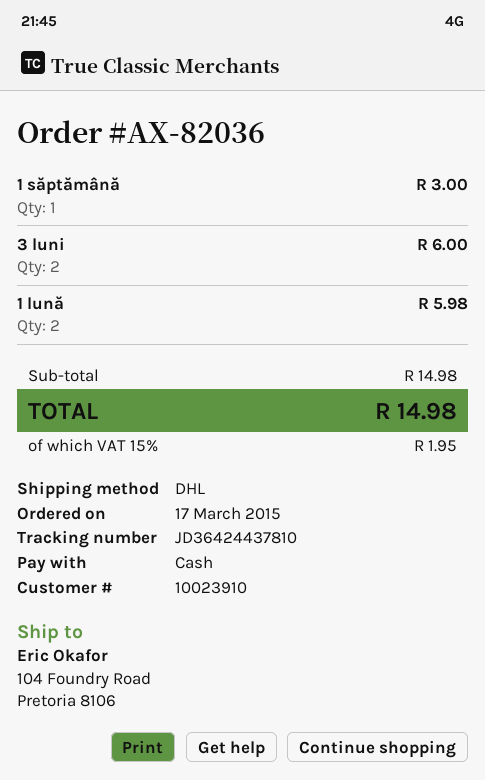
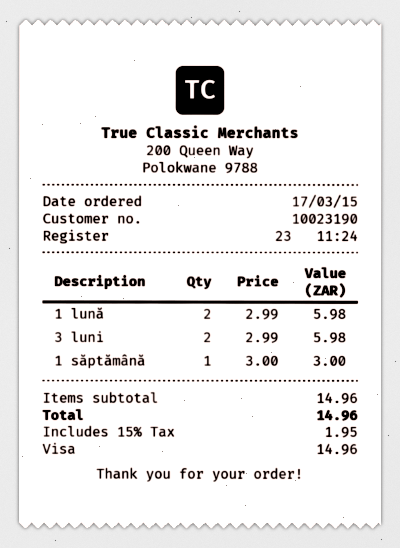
customer number: 10023910 -> 10023190
payment method: cash -> Visa
3 luni: 2 for 6.00 -> 2 for 5.98
subtotal: 14.98 -> 14.96
total: 14.98 -> 14.96

